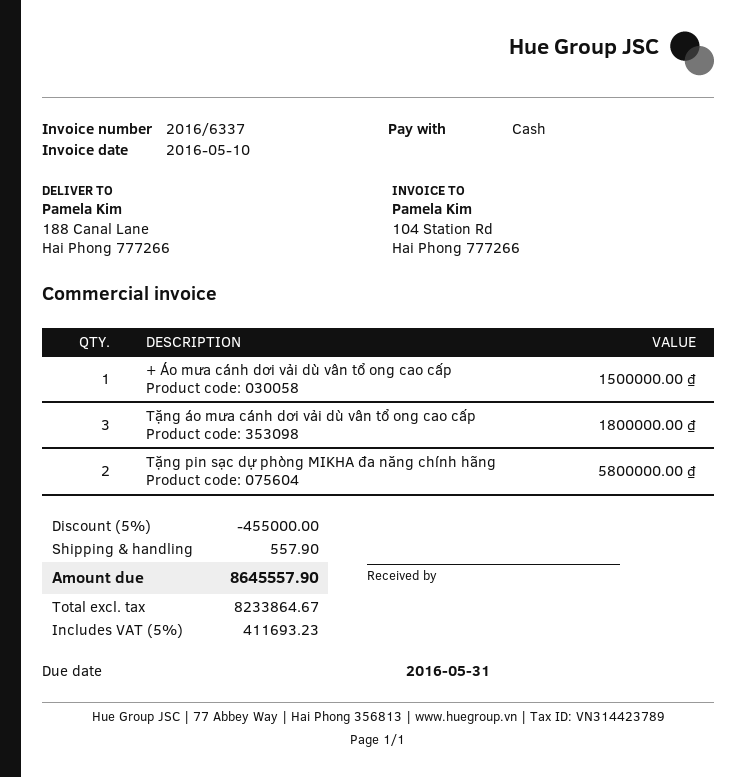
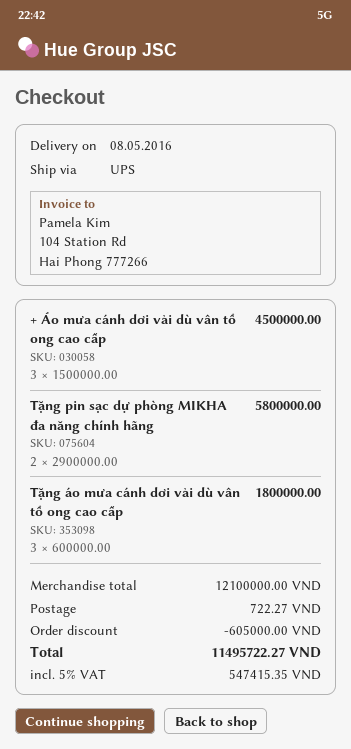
+ Áo mưa cánh dơi vải dù vân tổ ong cao cấp: 1 for 1500000.00 -> 3 for 4500000.00
discount: 455000.00 -> 605000.00
shipping: 557.90 -> 722.27
tax: 5% = 411693.23 -> 5% = 547415.35
total: 8645557.90 -> 11495722.27

